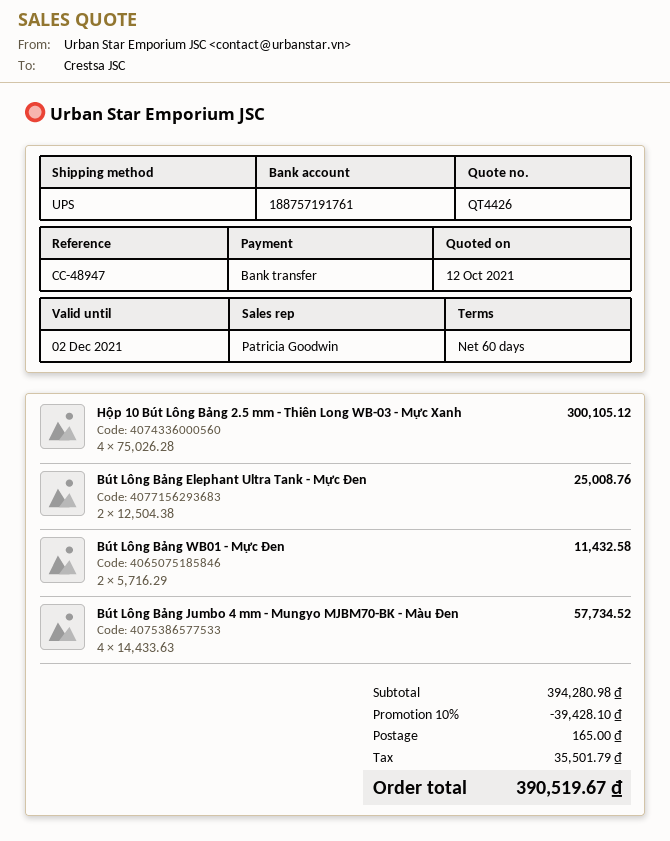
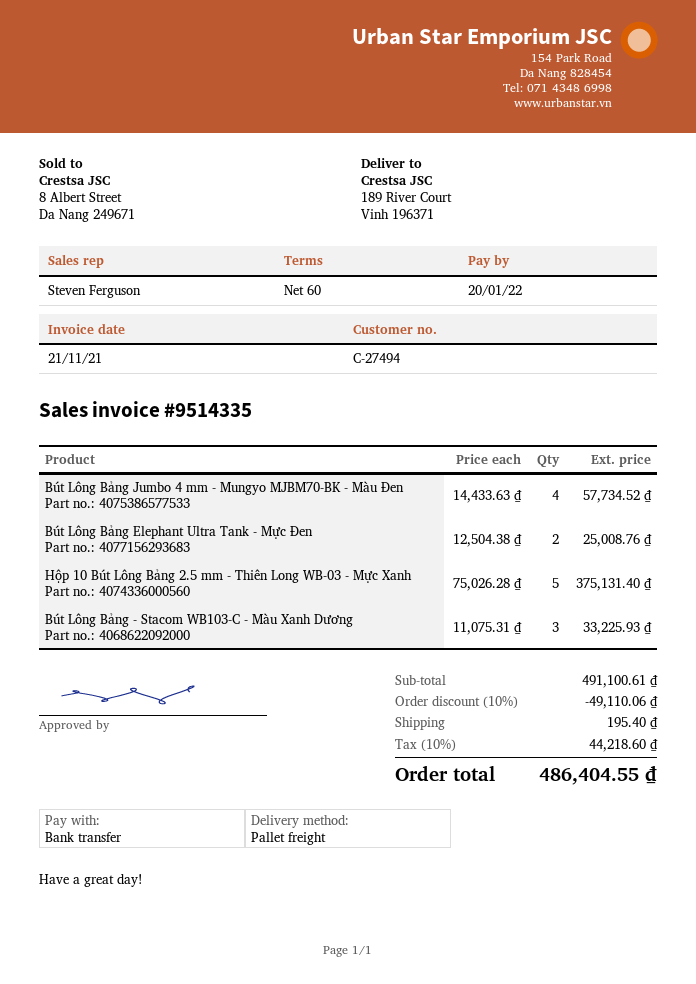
sales rep: Patricia Goodwin -> Steven Ferguson
shipping method: UPS -> pallet freight
Hộp 10 Bút Lông Bảng 2.5 mm - Thiên Long WB-03 - Mực Xanh: 4 x 75026.28 = 300105.12 -> 5 x 75026.28 = 375131.40
Bút Lông Bảng WB01 - Mực Đen: 2 x 5716.29 = 11432.58 -> none
Bút Lông Bảng - Stacom WB103-C - Màu Xanh Dương: none -> 3 x 11075.31 = 33225.93
subtotal: 394280.98 -> 491100.61
discount: 10% = 39428.10 -> 10% = 49110.06
shipping: 165.00 -> 195.40
tax: 35501.79 -> 44218.60
total: 390519.67 -> 486404.55

